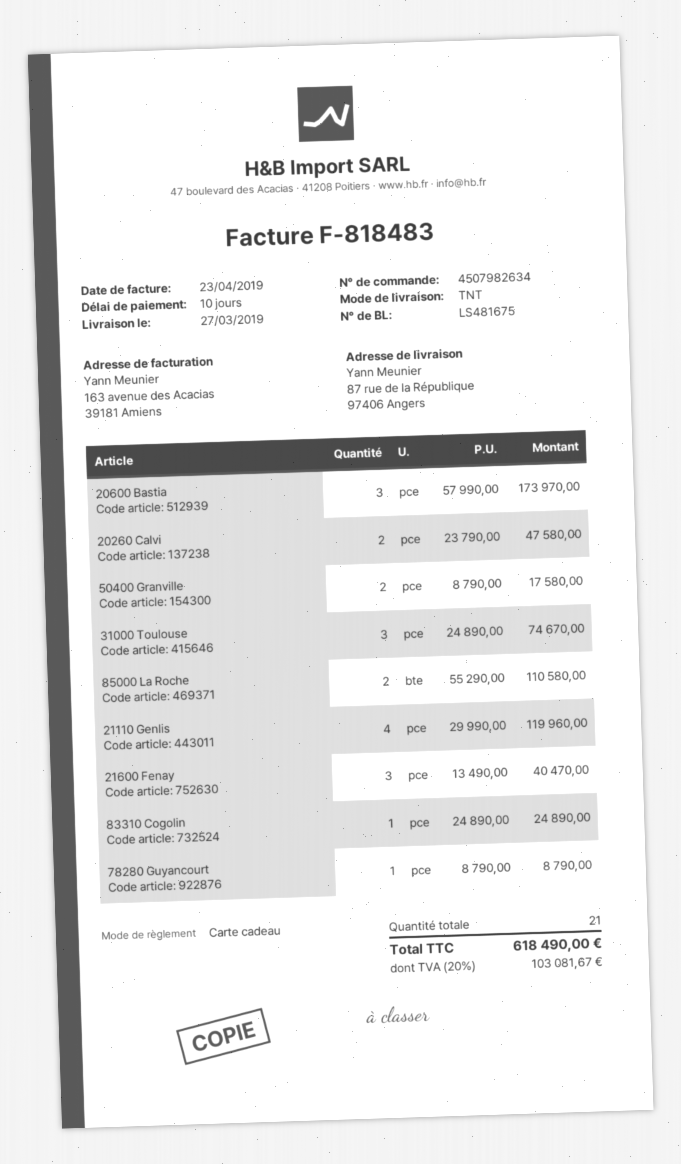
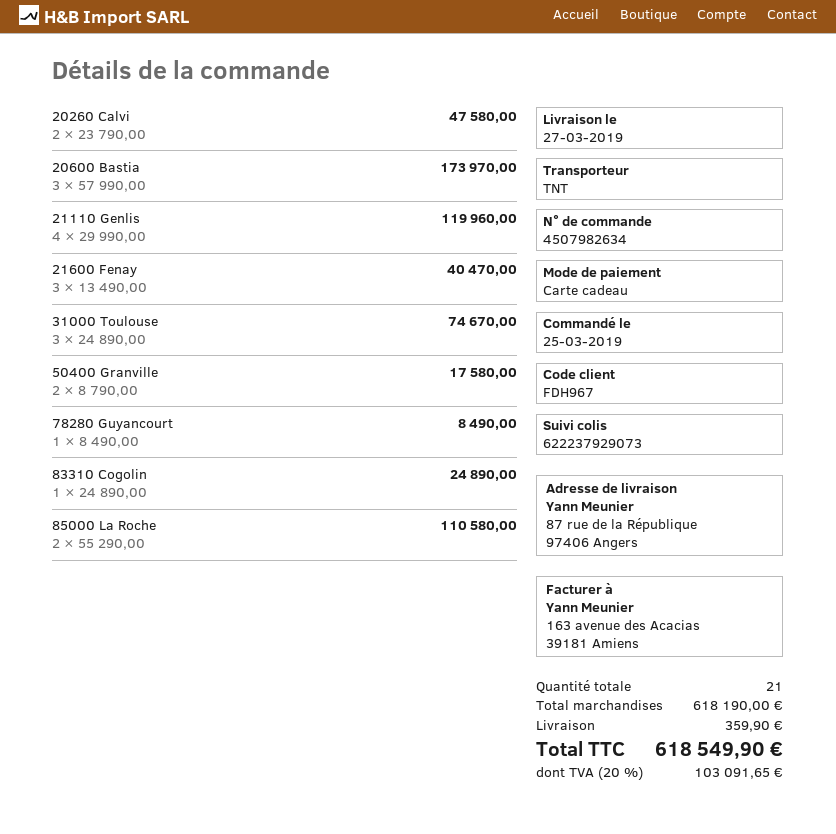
78280 Guyancourt: 1 x 8790.00 = 8790.00 -> 1 x 8490.00 = 8490.00
shipping: none -> 359.90
tax: 20% = 103081.67 -> 20% = 103091.65
total: 618490.00 -> 618549.90

